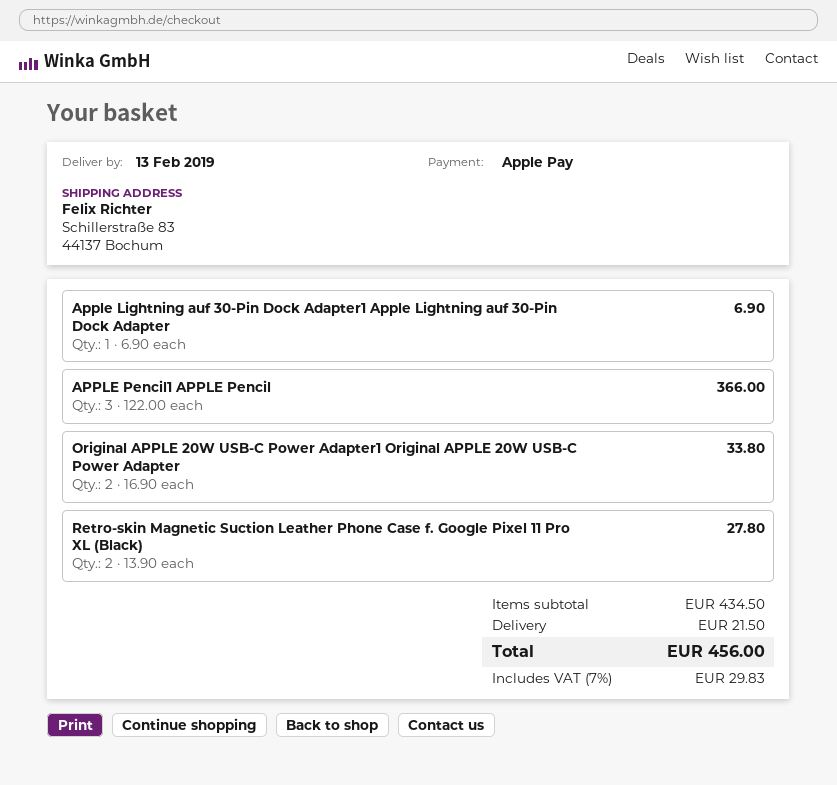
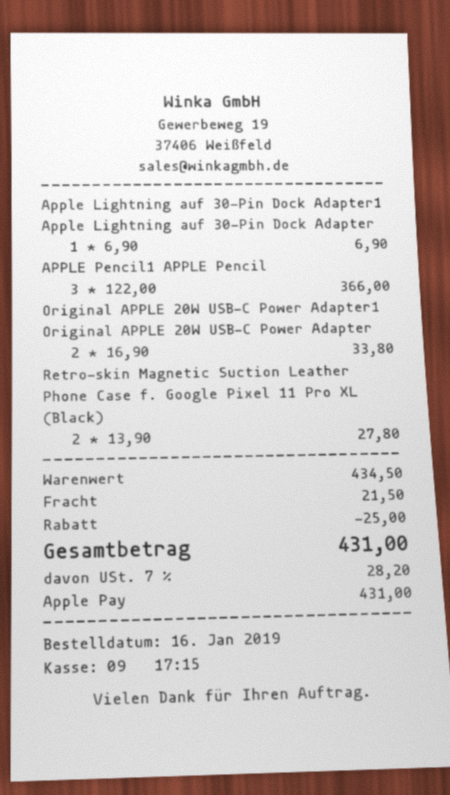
discount: none -> 25.00
tax: 7% = 29.83 -> 7% = 28.20
total: 456.00 -> 431.00

